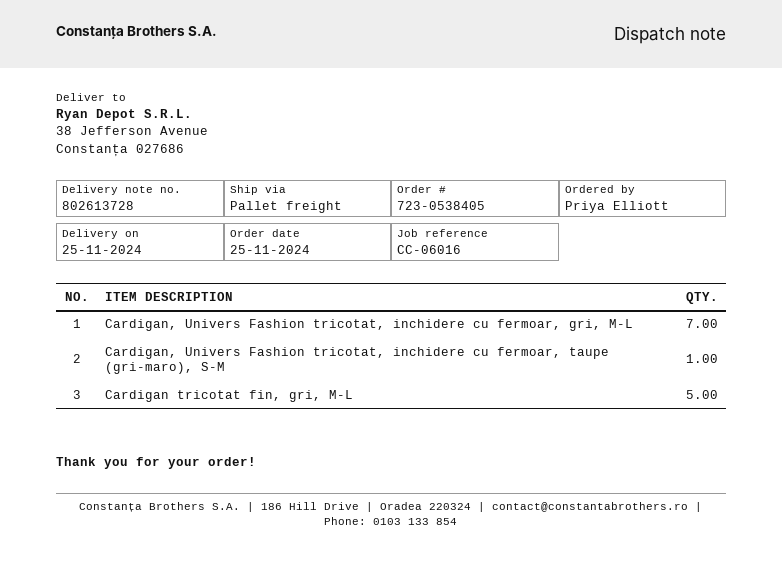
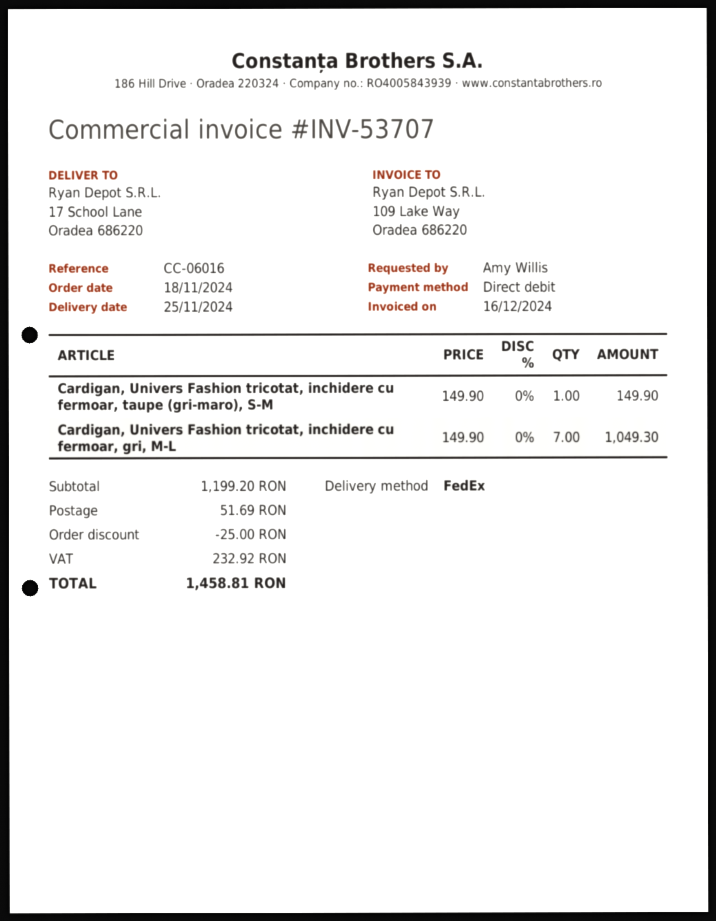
order date: 2024-11-25 -> 2024-11-18
ordered by: Priya Elliott -> Amy Willis
shipping method: pallet freight -> FedEx
ship to: 38 Jefferson Avenue, Constanța 027686 -> 17 School Lane, Oradea 686220
Cardigan tricotat fin, gri, M-L: 5 -> none

